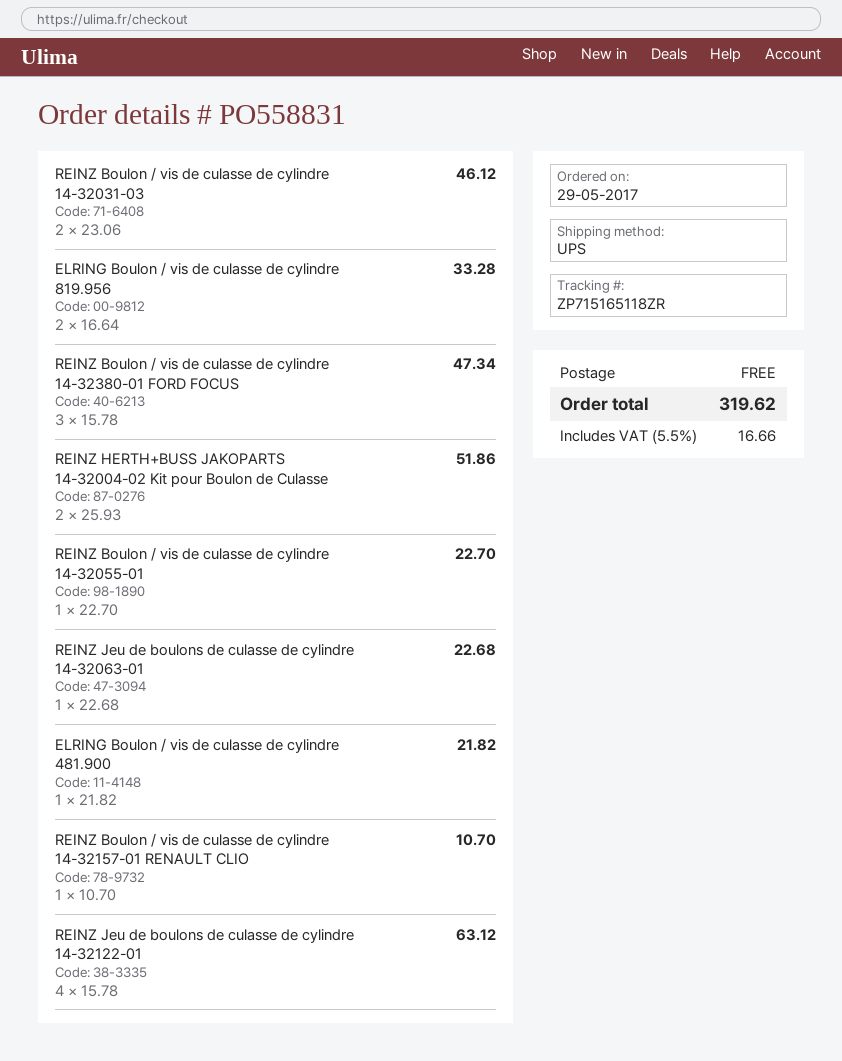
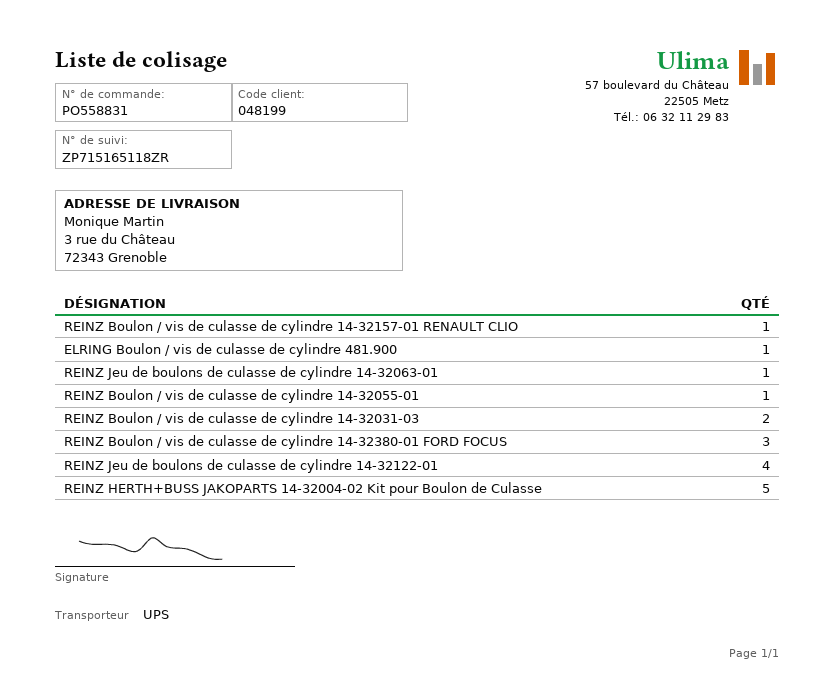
ELRING Boulon / vis de culasse de cylindre 819.956: 2 -> none
REINZ HERTH+BUSS JAKOPARTS 14-32004-02 Kit pour Boulon de Culasse: 2 -> 5

